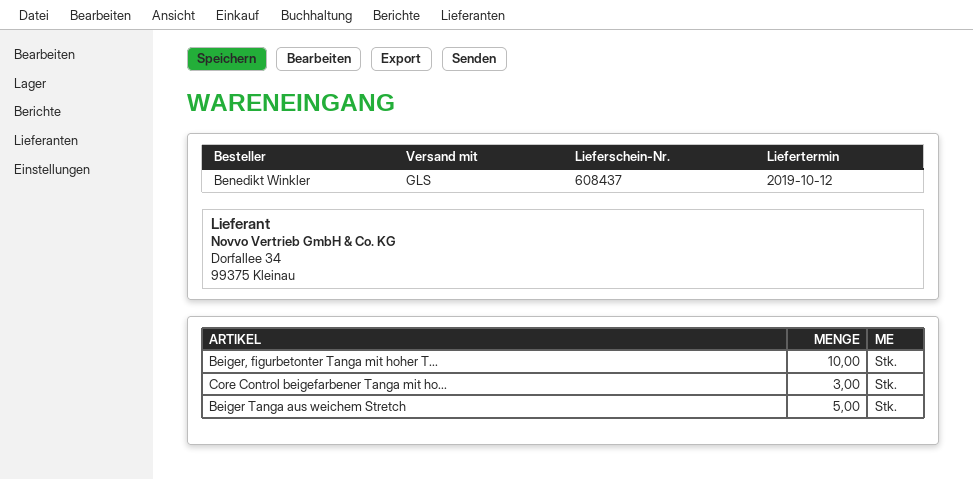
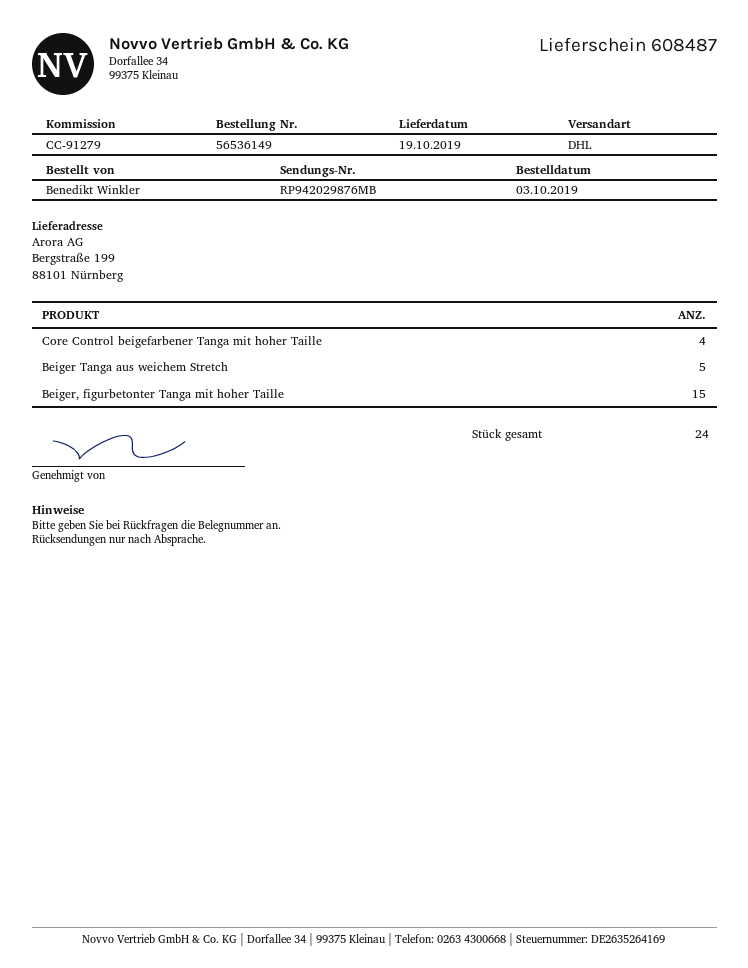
delivery note number: 608437 -> 608487
delivery date: 2019-10-12 -> 2019-10-19
shipping method: GLS -> DHL
Beiger, figurbetonter Tanga mit hoher T...: 10 -> 15
Core Control beigefarbener Tanga mit ho...: 3 -> 4

